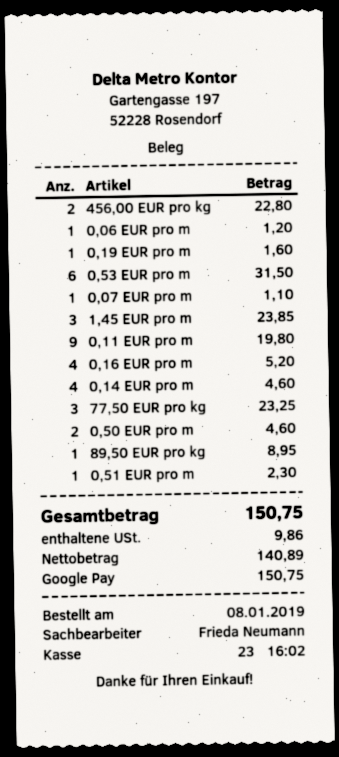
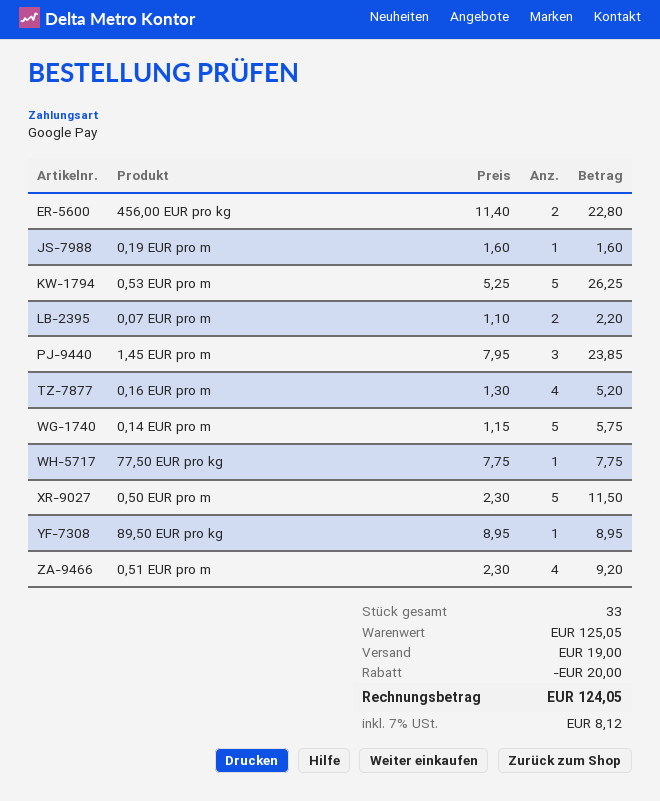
0,06 EUR pro m: 1 for 1.20 -> none
0,53 EUR pro m: 6 for 31.50 -> 5 for 26.25
0,07 EUR pro m: 1 for 1.10 -> 2 for 2.20
0,11 EUR pro m: 9 for 19.80 -> none
0,14 EUR pro m: 4 for 4.60 -> 5 for 5.75
77,50 EUR pro kg: 3 for 23.25 -> 1 for 7.75
0,50 EUR pro m: 2 for 4.60 -> 5 for 11.50
0,51 EUR pro m: 1 for 2.30 -> 4 for 9.20
discount: none -> 20.00
shipping: none -> 19.00
tax: 9.86 -> 8.12
total: 150.75 -> 124.05

